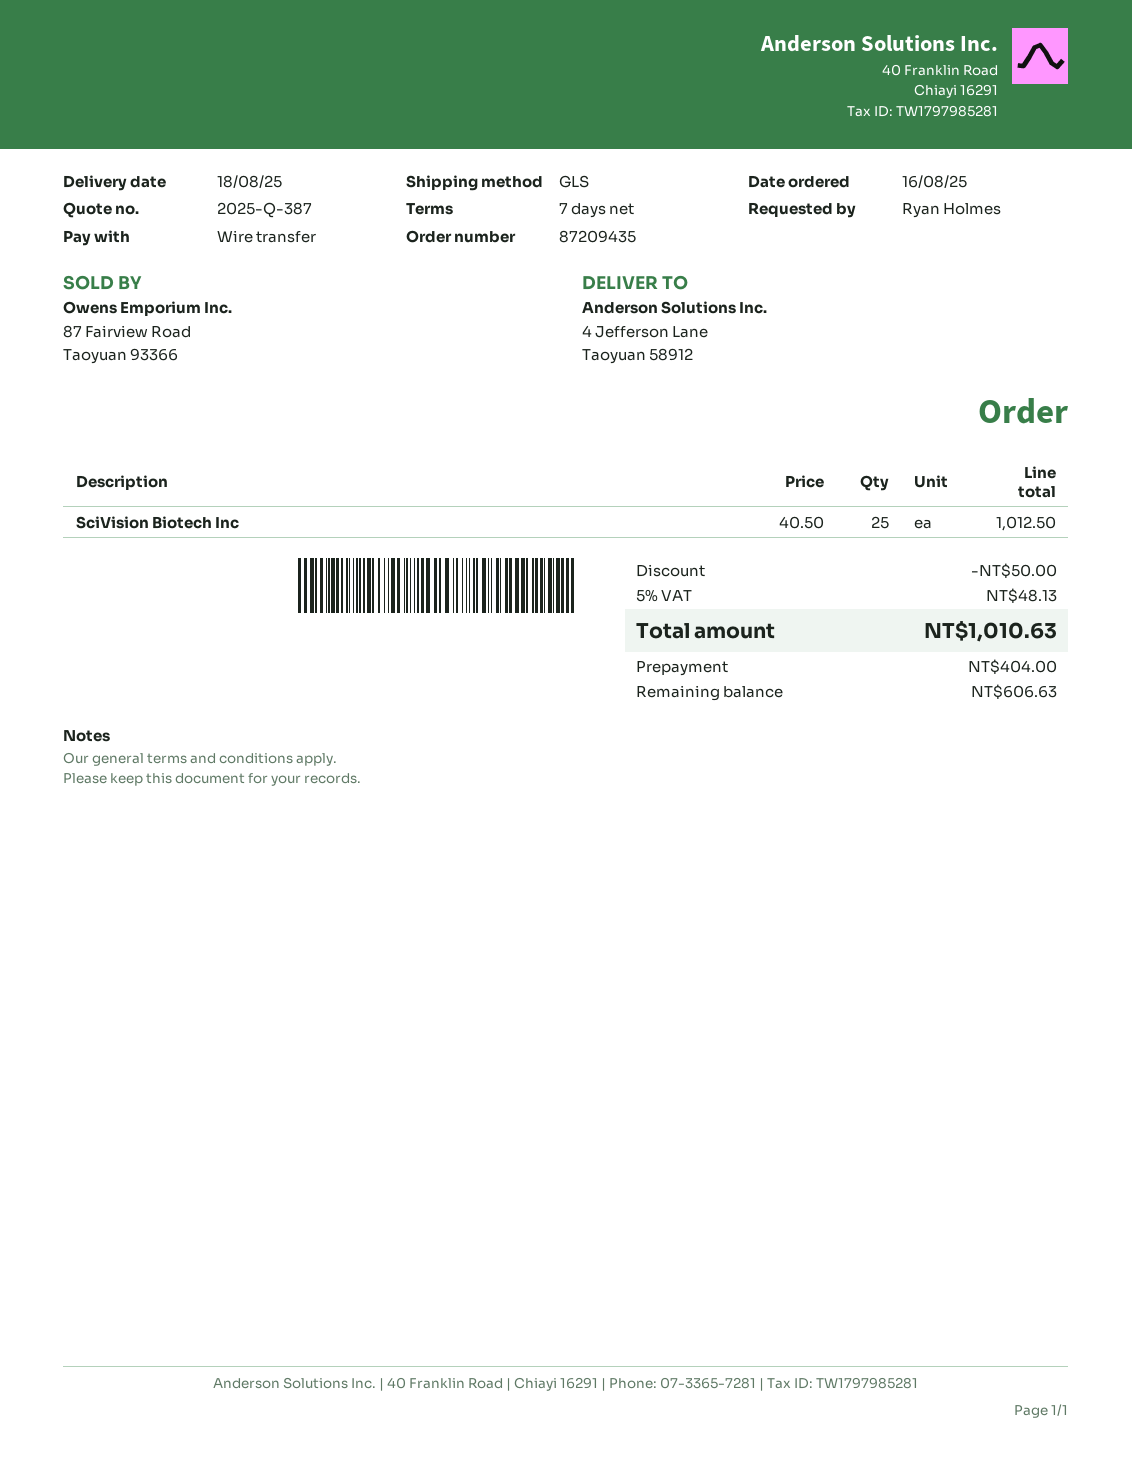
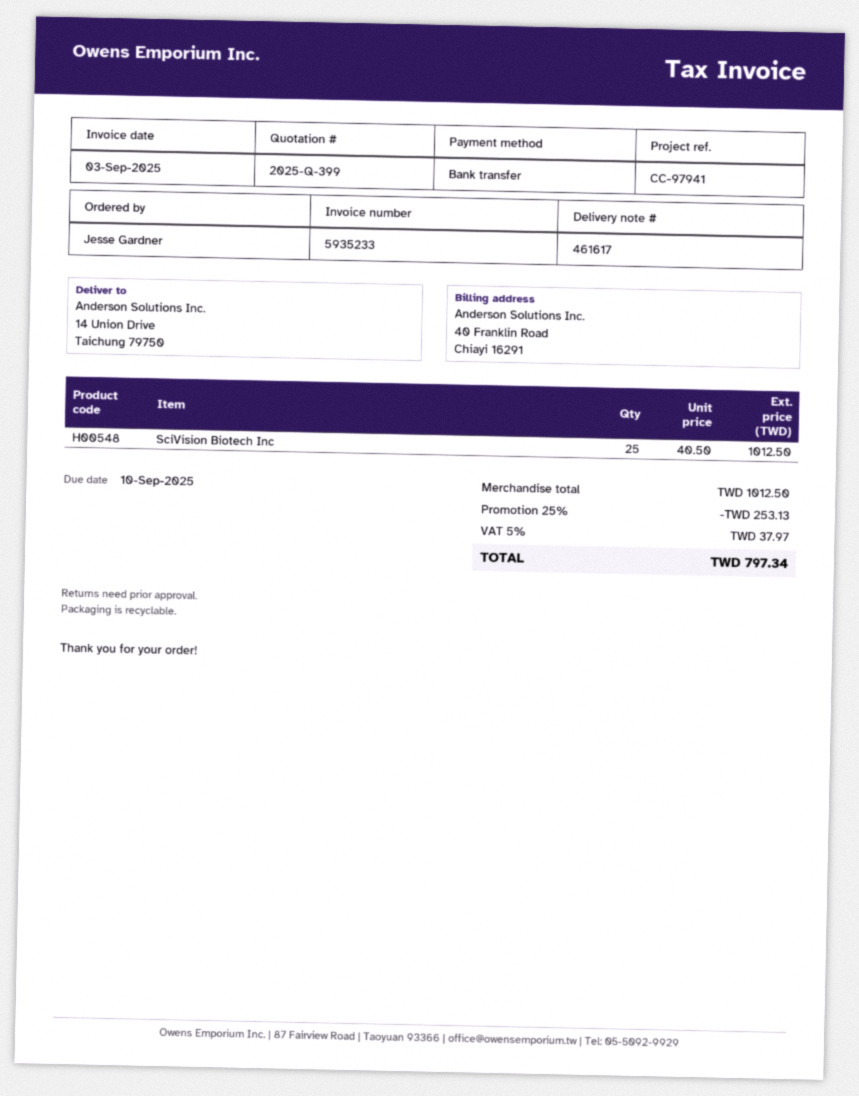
quote number: 2025-Q-387 -> 2025-Q-399
ordered by: Ryan Holmes -> Jesse Gardner
ship to: 4 Jefferson Lane, Taoyuan 58912 -> 14 Union Drive, Taichung 79750
discount: 50.00 -> 253.13
tax: 5% = 48.13 -> 5% = 37.97
total: 1010.63 -> 797.34

